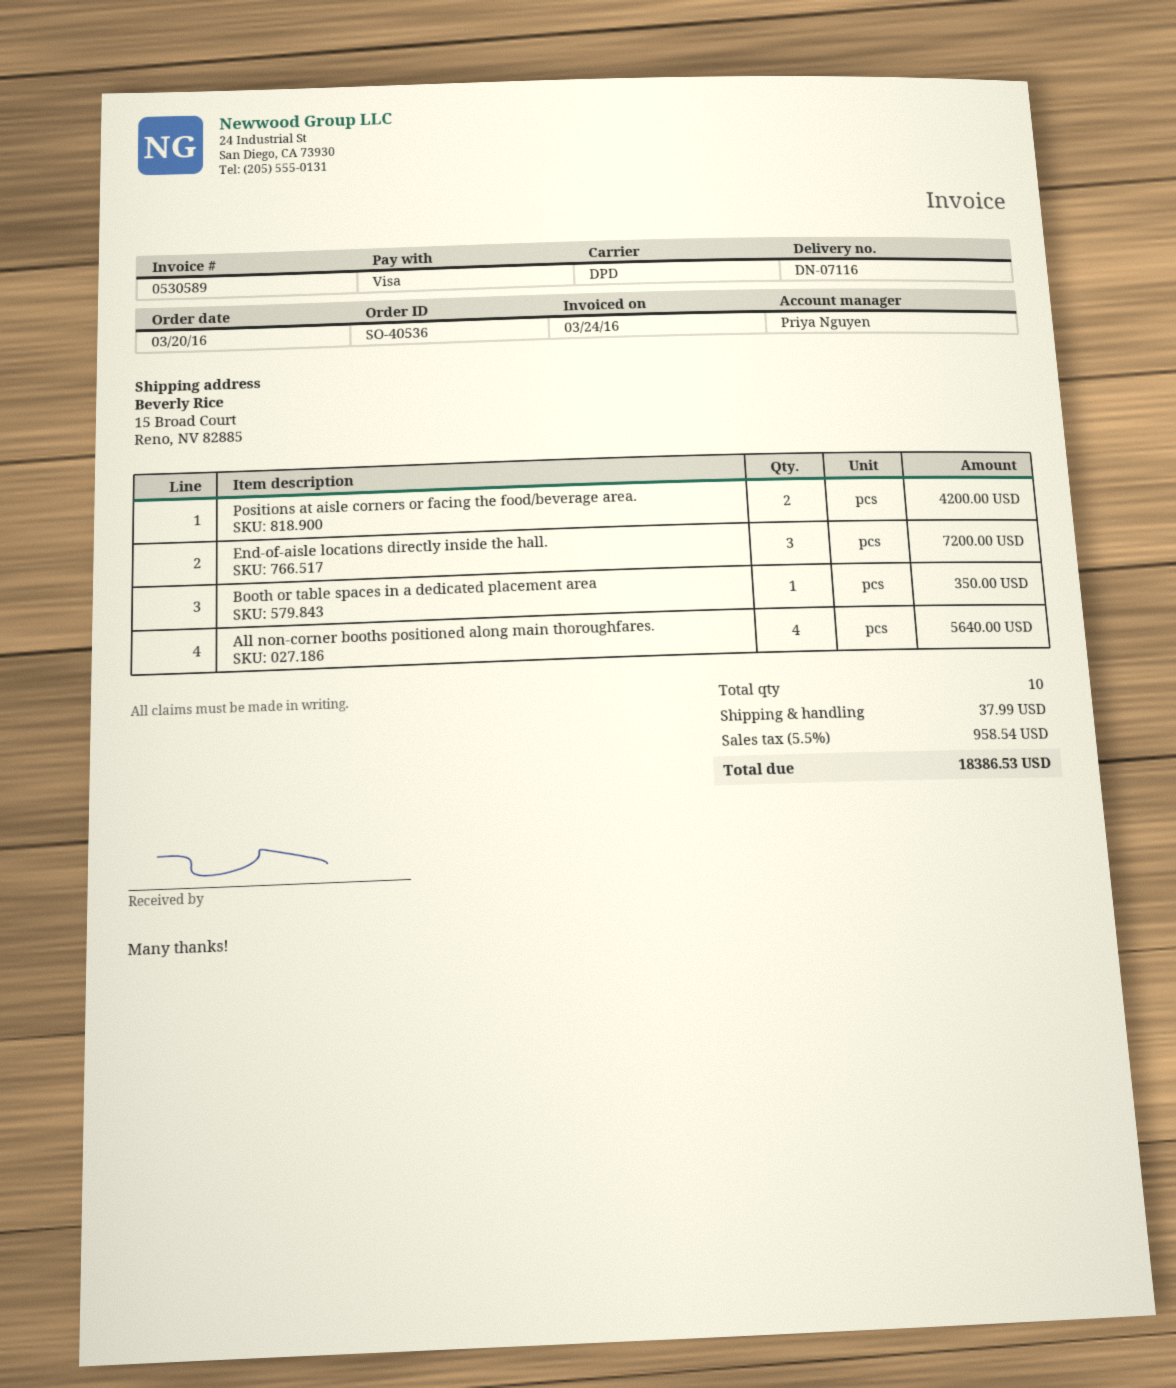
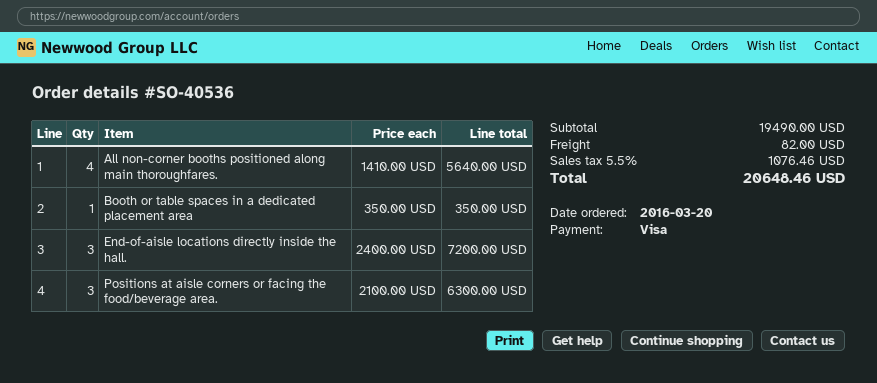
Positions at aisle corners or facing the food/beverage area.: 2 for 4200.00 -> 3 for 6300.00
shipping: 37.99 -> 82.00
tax: 5.5% = 958.54 -> 5.5% = 1076.46
total: 18386.53 -> 20648.46

